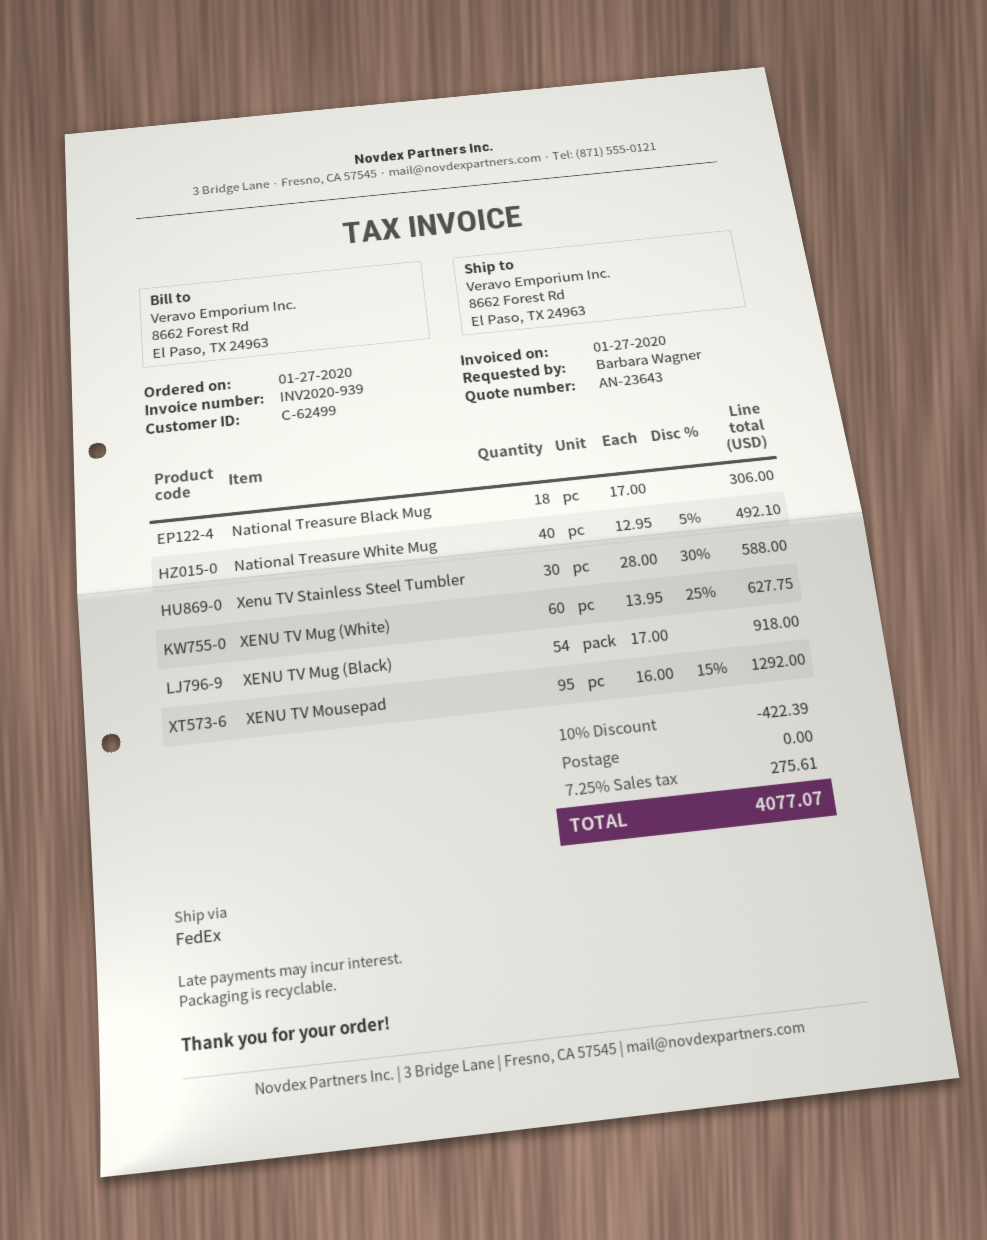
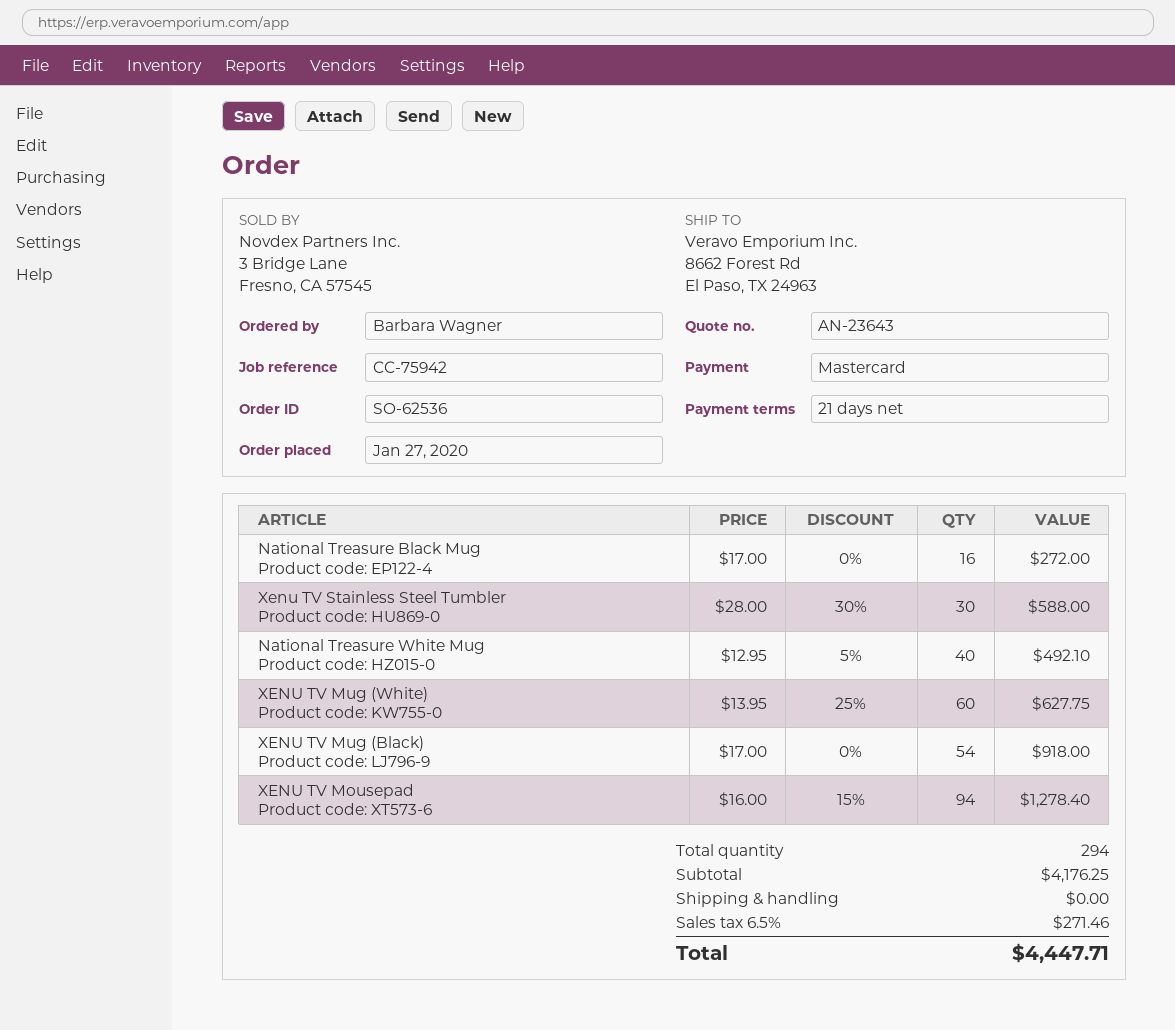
National Treasure Black Mug: 18 x 17.00 = 306.00 -> 16 x 17.00 = 272.00
XENU TV Mousepad: 95 x 16.00 - 15% = 1292.00 -> 94 x 16.00 - 15% = 1278.40
discount: 10% = 422.39 -> none
tax: 7.25% = 275.61 -> 6.5% = 271.46
total: 4077.07 -> 4447.71

